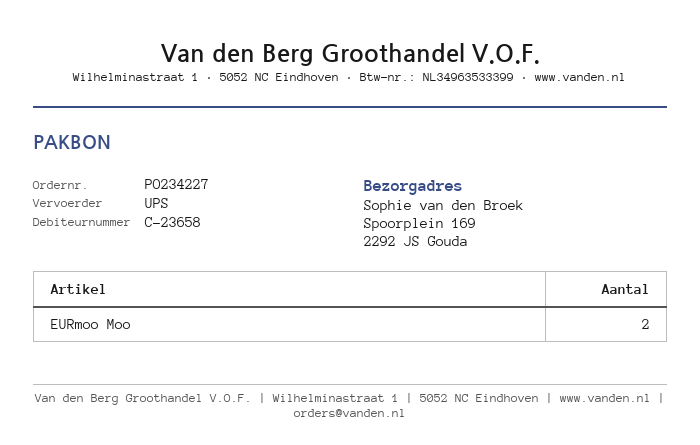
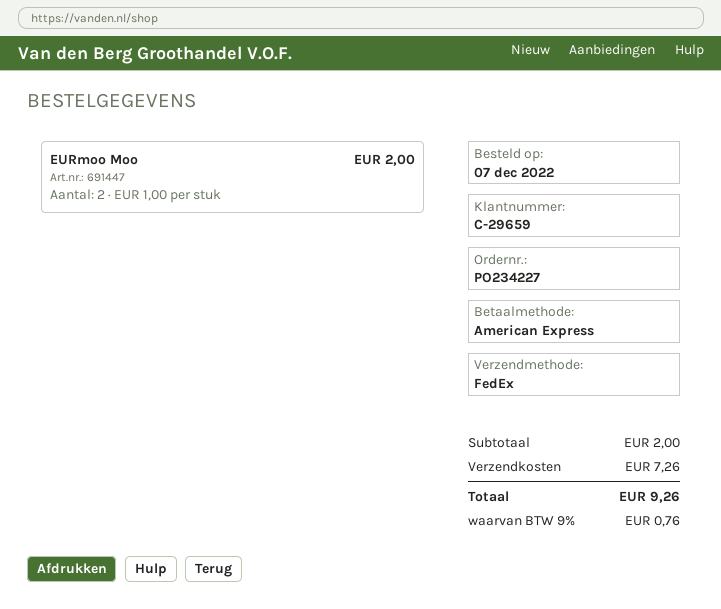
customer number: C-23658 -> C-29659
shipping method: UPS -> FedEx

